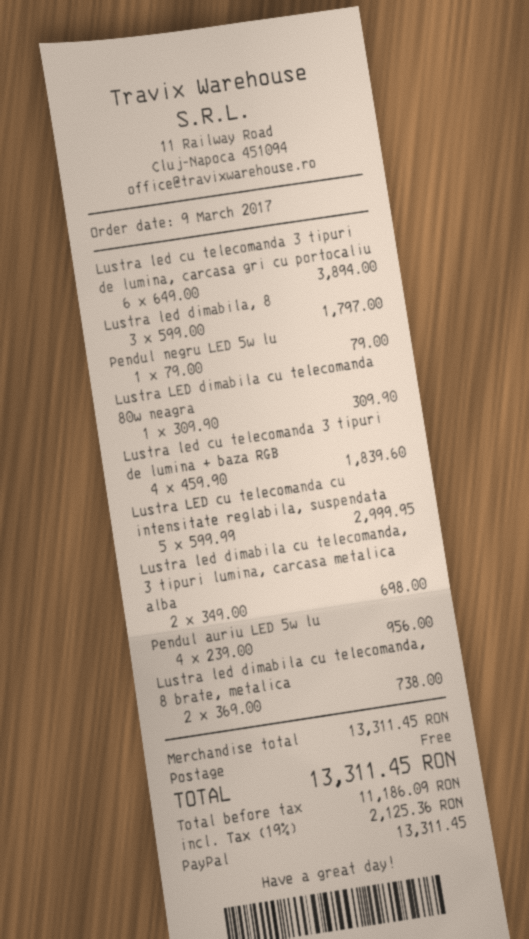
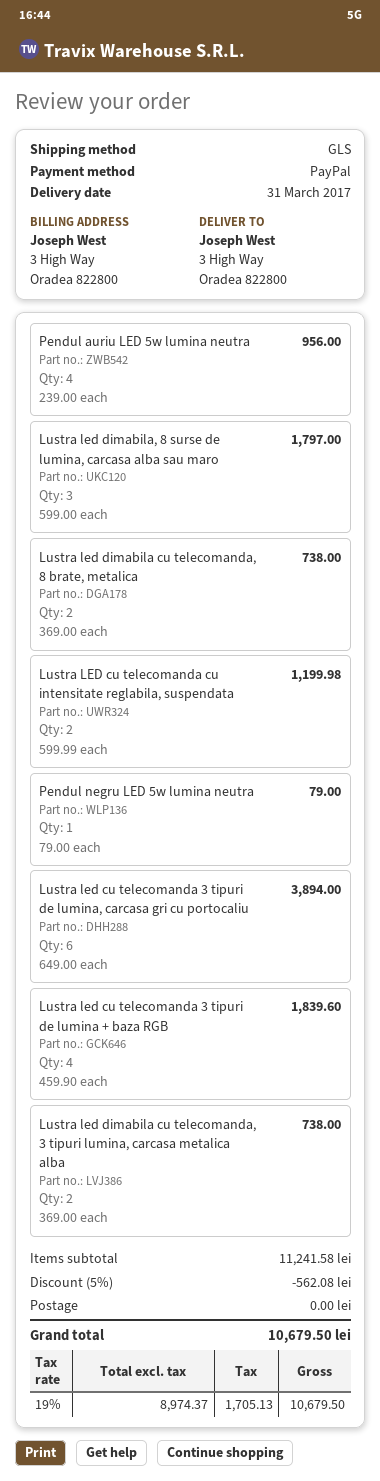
Lustra LED dimabila cu telecomanda 80w neagra: 1 x 309.90 = 309.90 -> none
Lustra LED cu telecomanda cu intensitate reglabila, suspendata: 5 x 599.99 = 2999.95 -> 2 x 599.99 = 1199.98
Lustra led dimabila cu telecomanda, 3 tipuri lumina, carcasa metalica alba: 2 x 349.00 = 698.00 -> 2 x 369.00 = 738.00
subtotal: 13311.45 -> 11241.58
discount: none -> 5% = 562.08
net: 11186.09 -> 8974.37
tax: 19% = 2125.36 -> 19% = 1705.13
total: 13311.45 -> 10679.50

